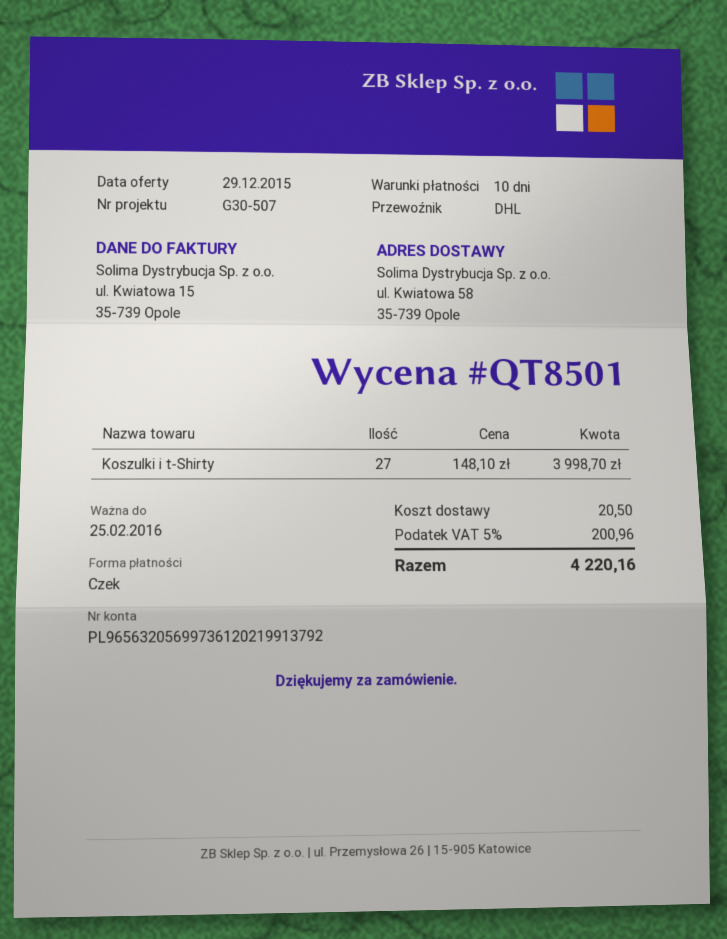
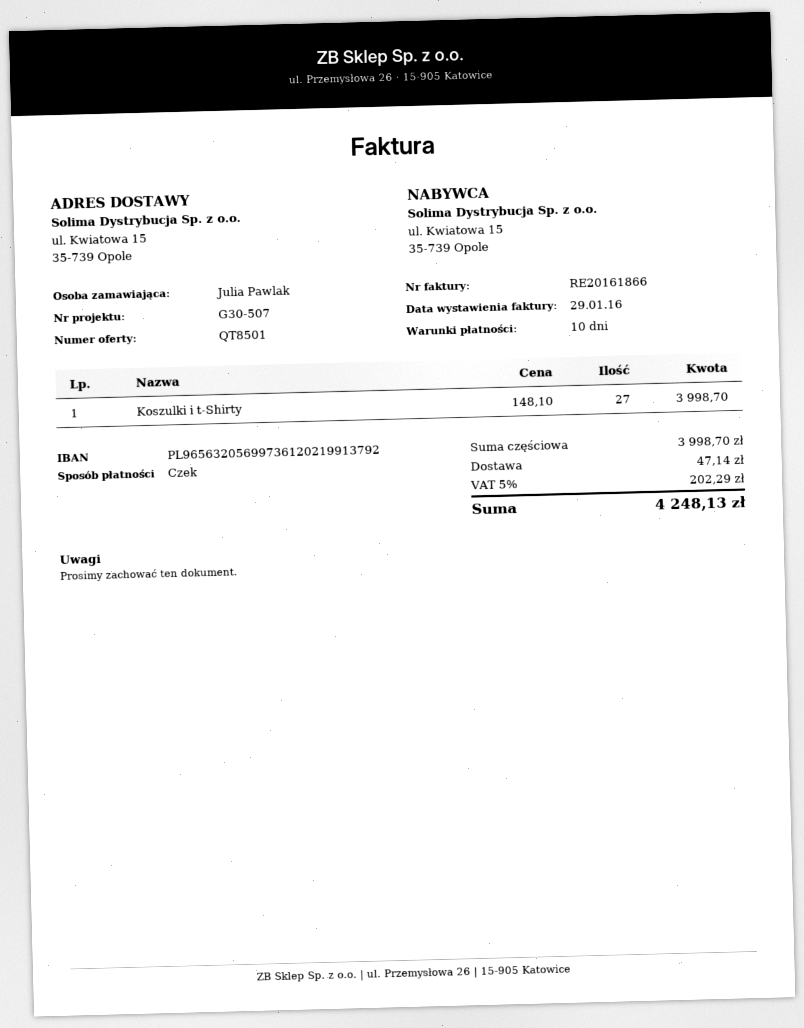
ship to: ul. Kwiatowa 58, 35-739 Opole -> ul. Kwiatowa 15, 35-739 Opole
shipping: 20.50 -> 47.14
tax: 5% = 200.96 -> 5% = 202.29
total: 4220.16 -> 4248.13

